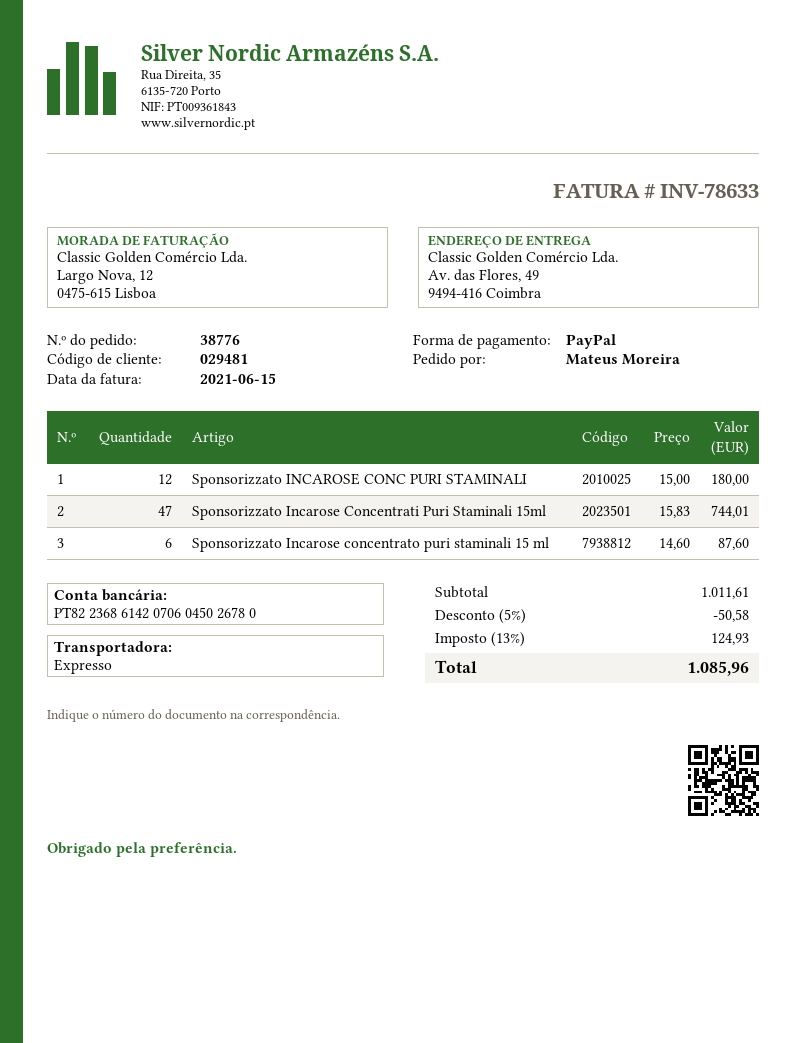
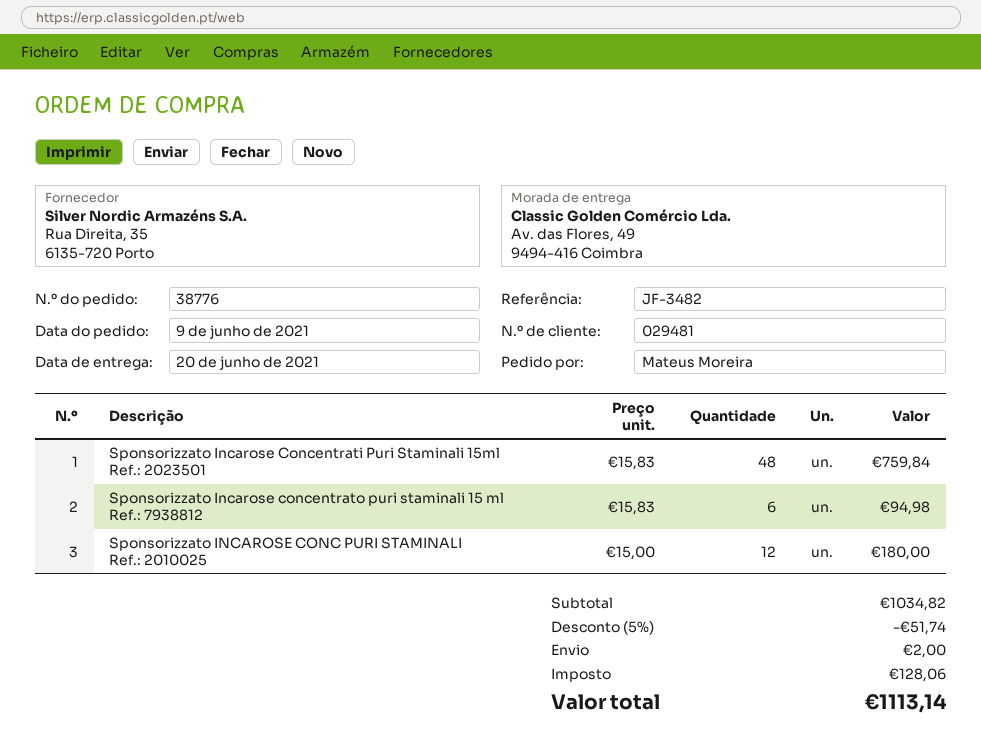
Sponsorizzato Incarose Concentrati Puri Staminali 15ml: 47 x 15.83 = 744.01 -> 48 x 15.83 = 759.84
Sponsorizzato Incarose concentrato puri staminali 15 ml: 6 x 14.60 = 87.60 -> 6 x 15.83 = 94.98
subtotal: 1011.61 -> 1034.82
discount: 5% = 50.58 -> 5% = 51.74
shipping: none -> 2.00
tax: 124.93 -> 128.06
total: 1085.96 -> 1113.14

